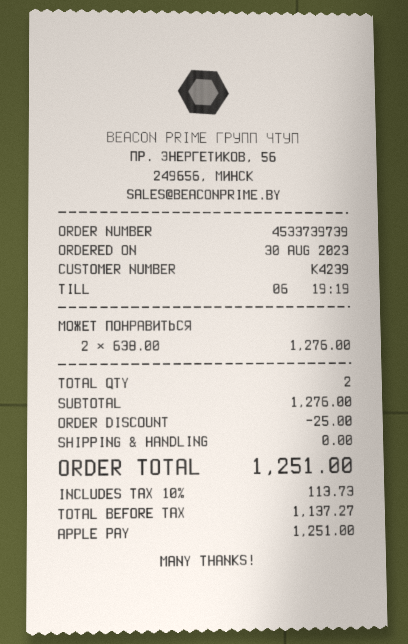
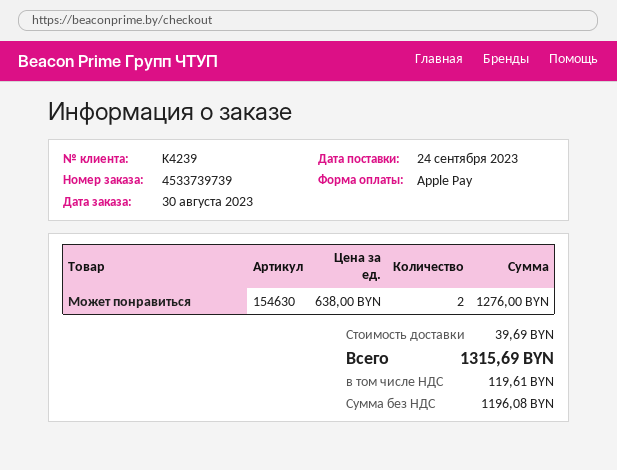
discount: 25.00 -> none
shipping: 0.00 -> 39.69
net: 1137.27 -> 1196.08
tax: 113.73 -> 119.61
total: 1251.00 -> 1315.69

